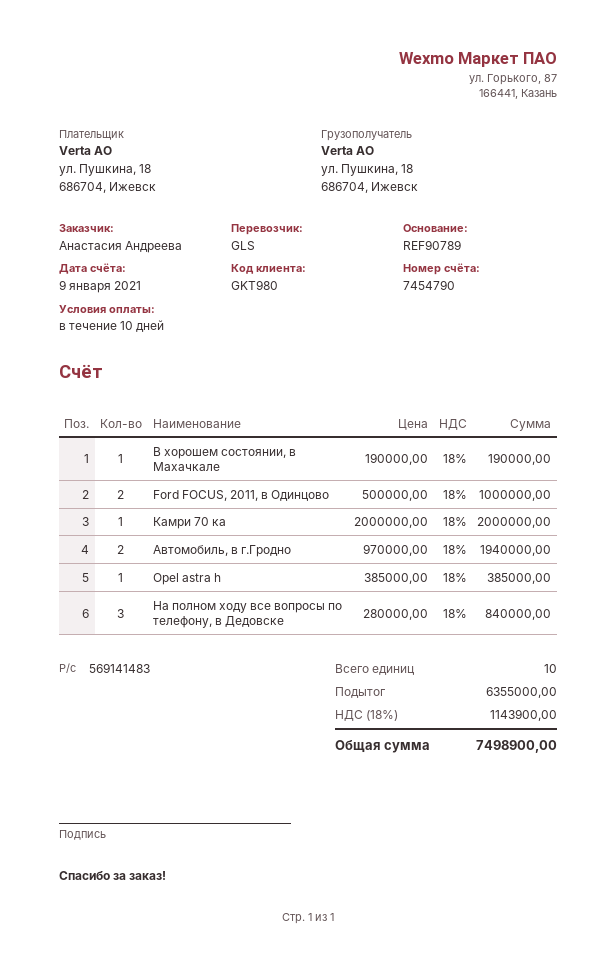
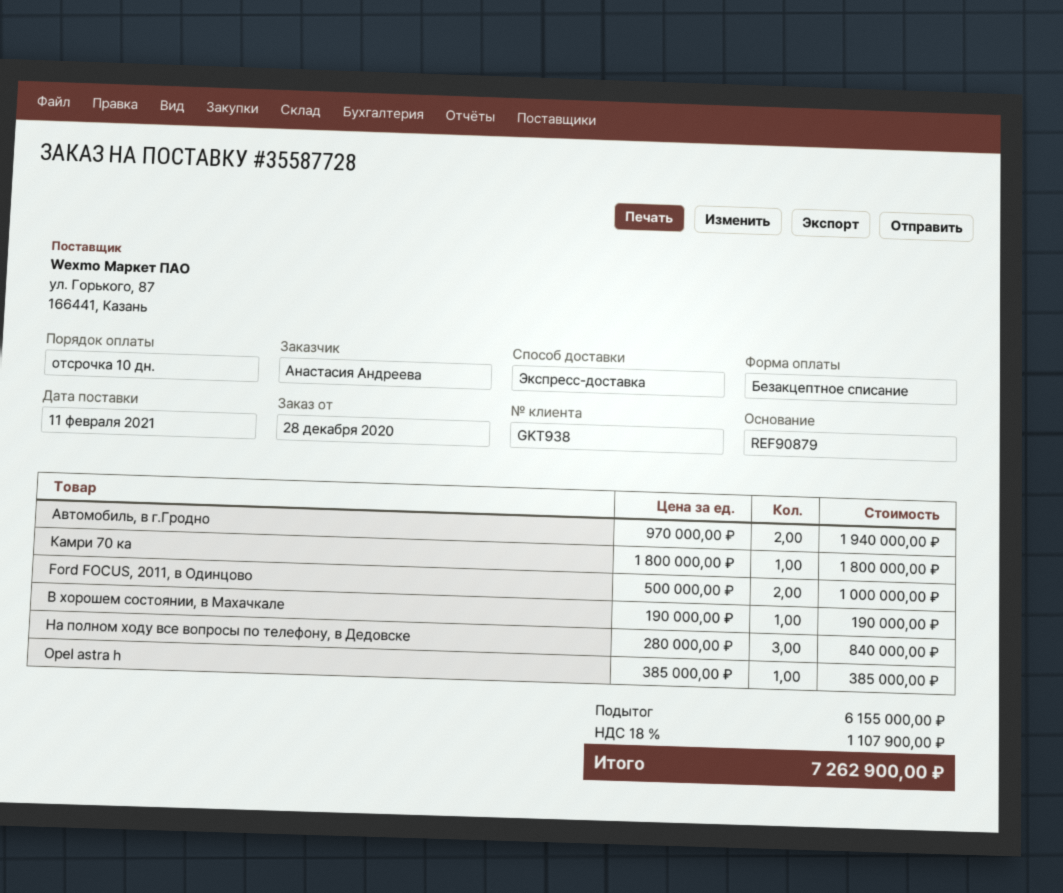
customer number: GKT980 -> GKT938
reference: REF90789 -> REF90879
shipping method: GLS -> express
Камри 70 ка: 1 x 2000000.00 = 2000000.00 -> 1 x 1800000.00 = 1800000.00
subtotal: 6355000.00 -> 6155000.00
tax: 18% = 1143900.00 -> 18% = 1107900.00
total: 7498900.00 -> 7262900.00

